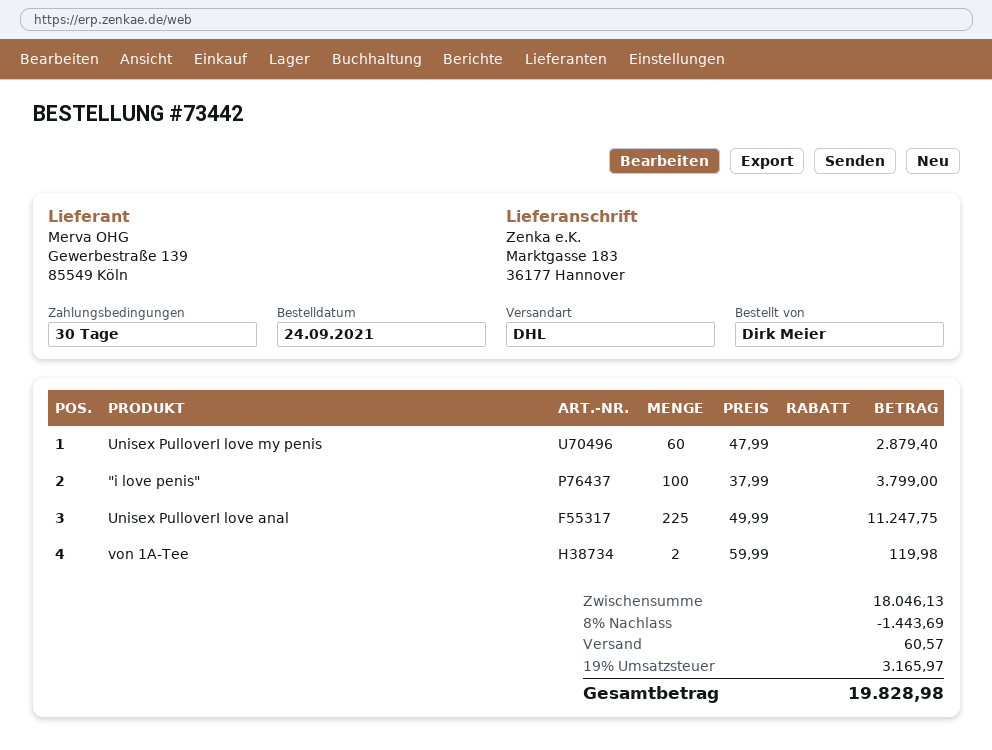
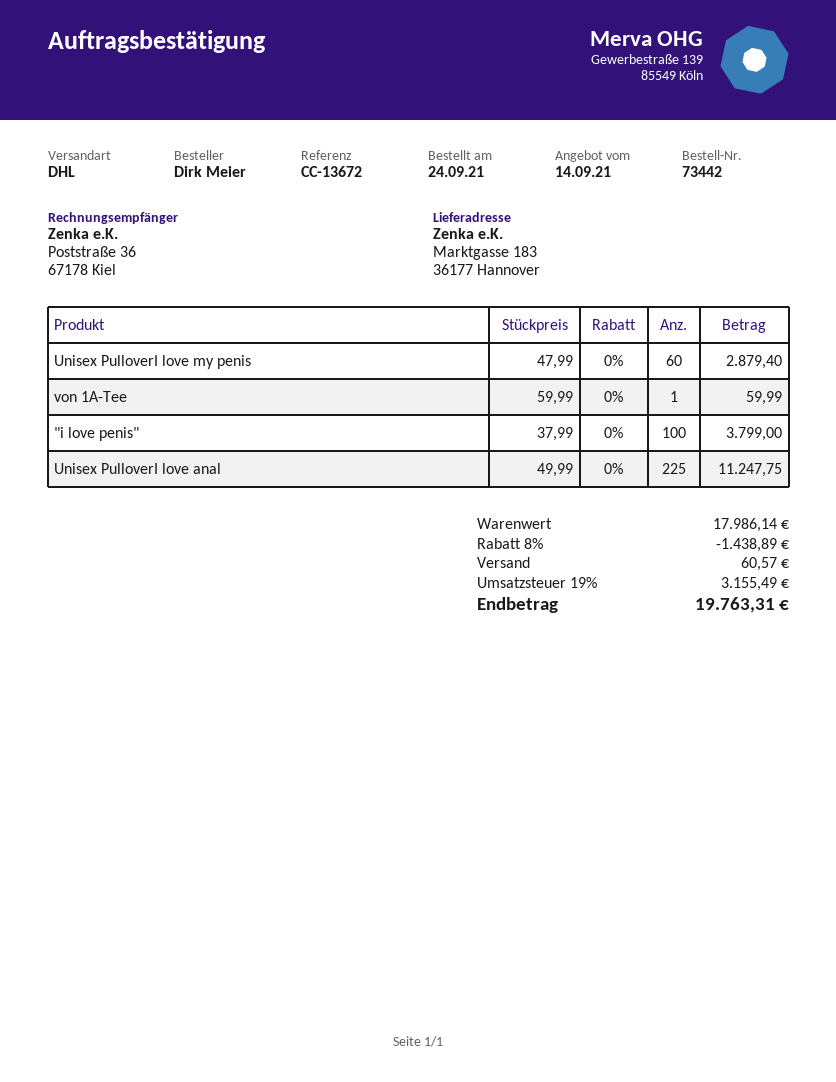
von 1A-Tee: 2 x 59.99 = 119.98 -> 1 x 59.99 = 59.99
subtotal: 18046.13 -> 17986.14
discount: 8% = 1443.69 -> 8% = 1438.89
tax: 19% = 3165.97 -> 19% = 3155.49
total: 19828.98 -> 19763.31

